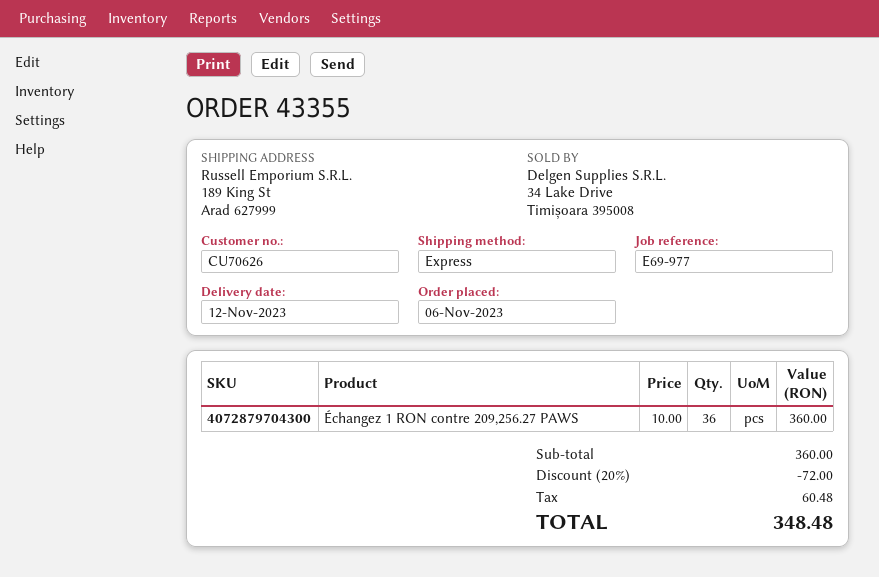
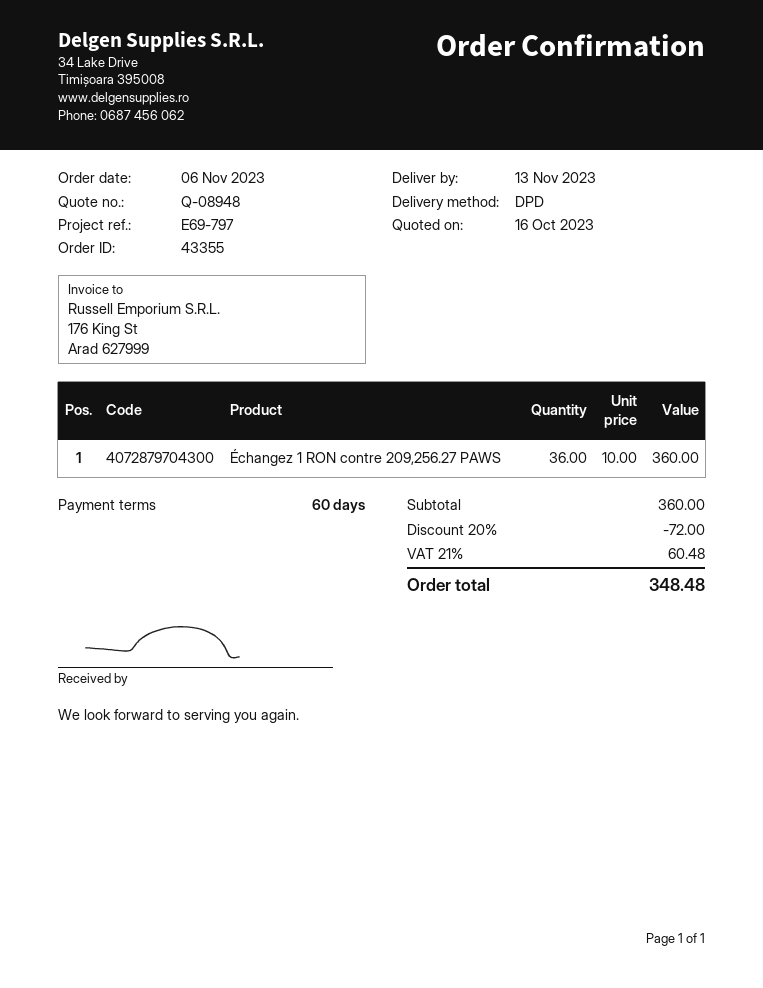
delivery date: 2023-11-12 -> 2023-11-13
reference: E69-977 -> E69-797
shipping method: express -> DPD

